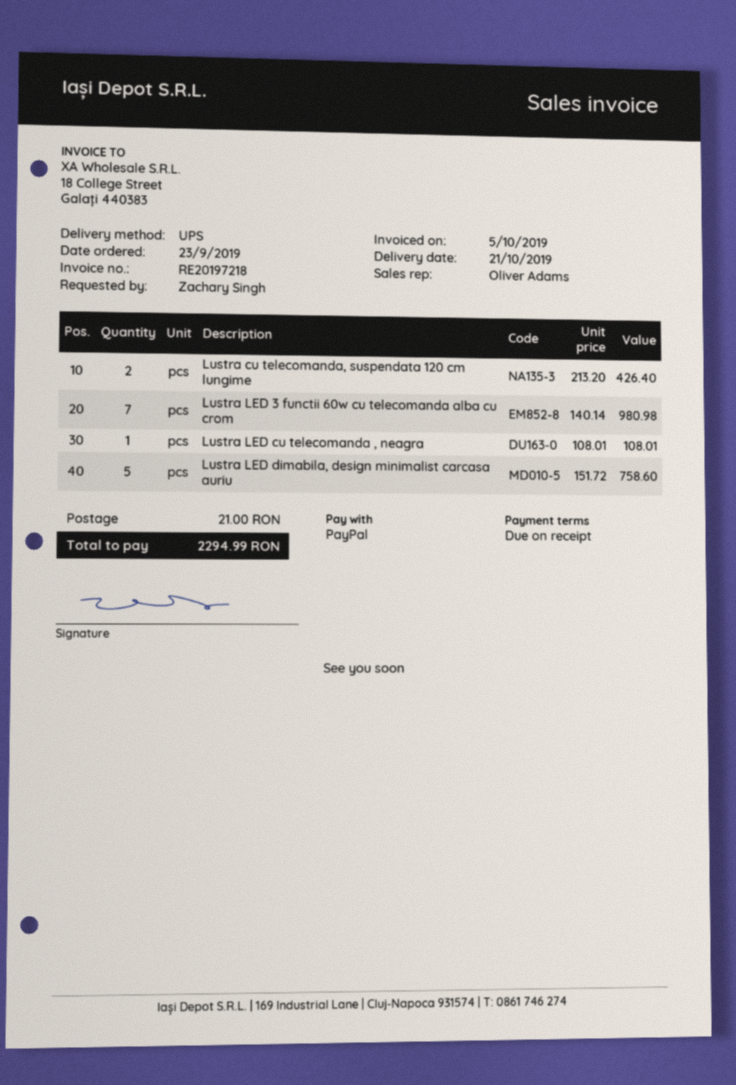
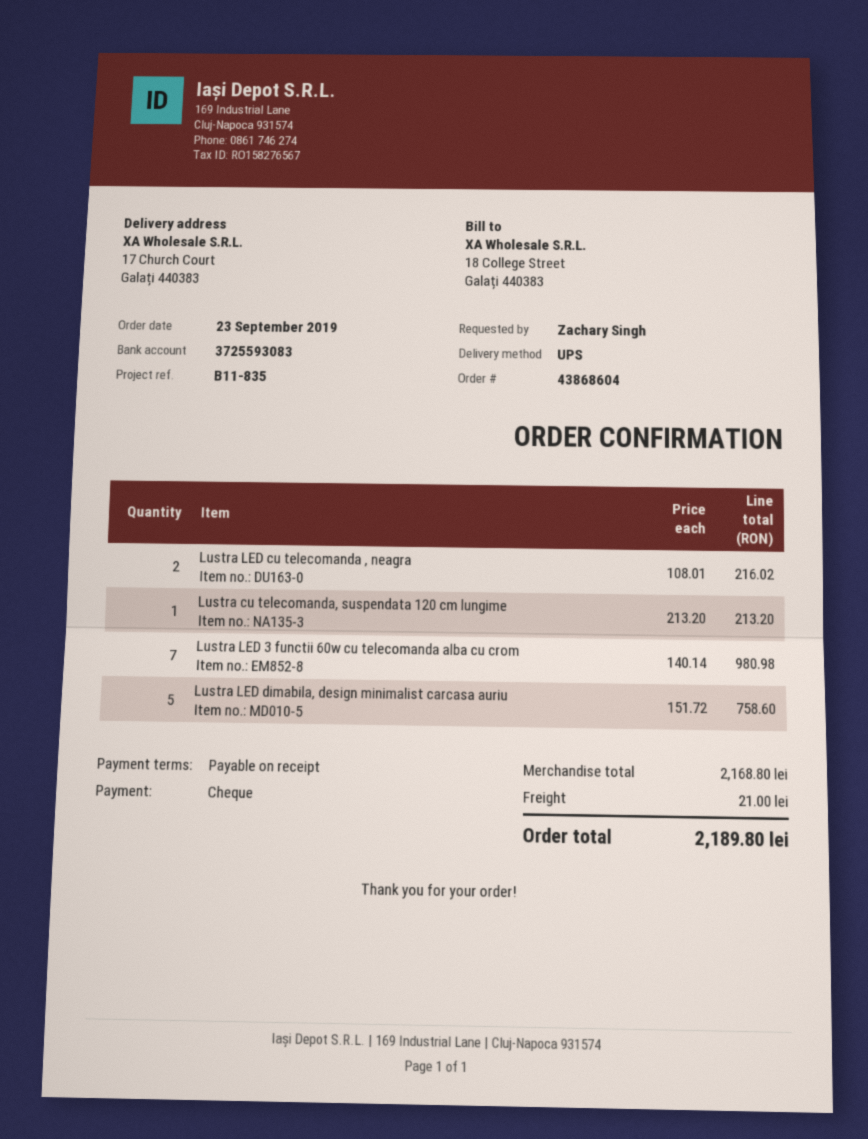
payment method: PayPal -> cheque
Lustra cu telecomanda, suspendata 120 cm lungime: 2 x 213.20 = 426.40 -> 1 x 213.20 = 213.20
Lustra LED cu telecomanda , neagra: 1 x 108.01 = 108.01 -> 2 x 108.01 = 216.02
total: 2294.99 -> 2189.80

